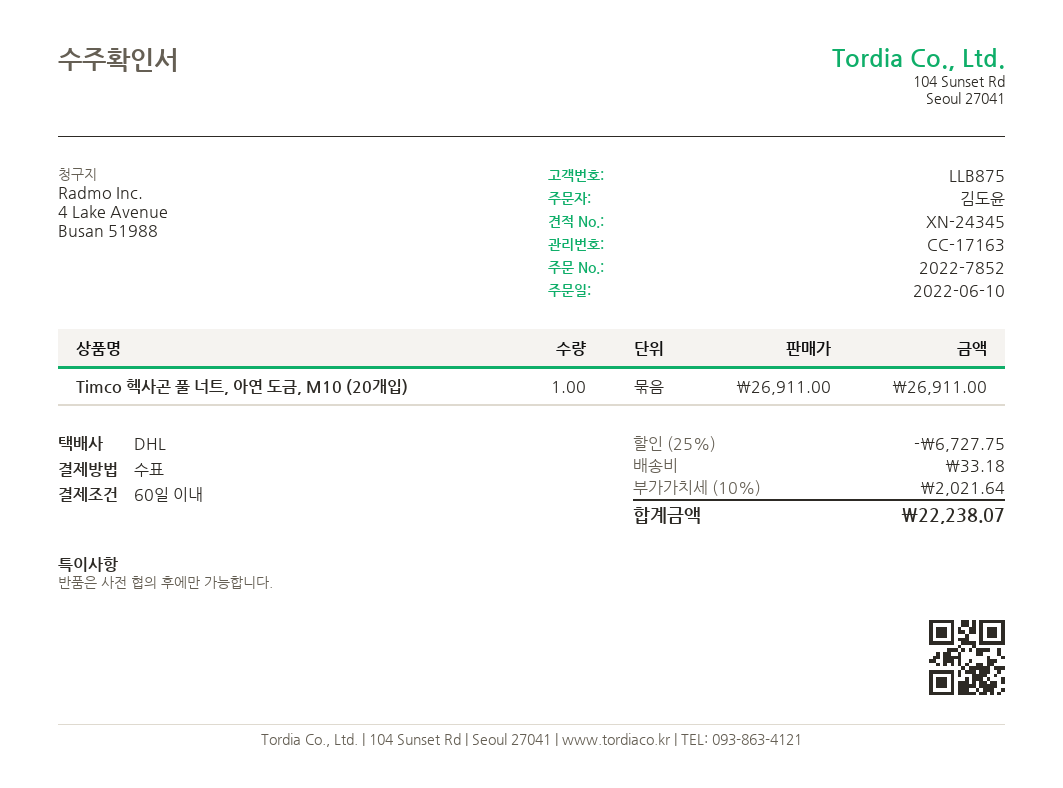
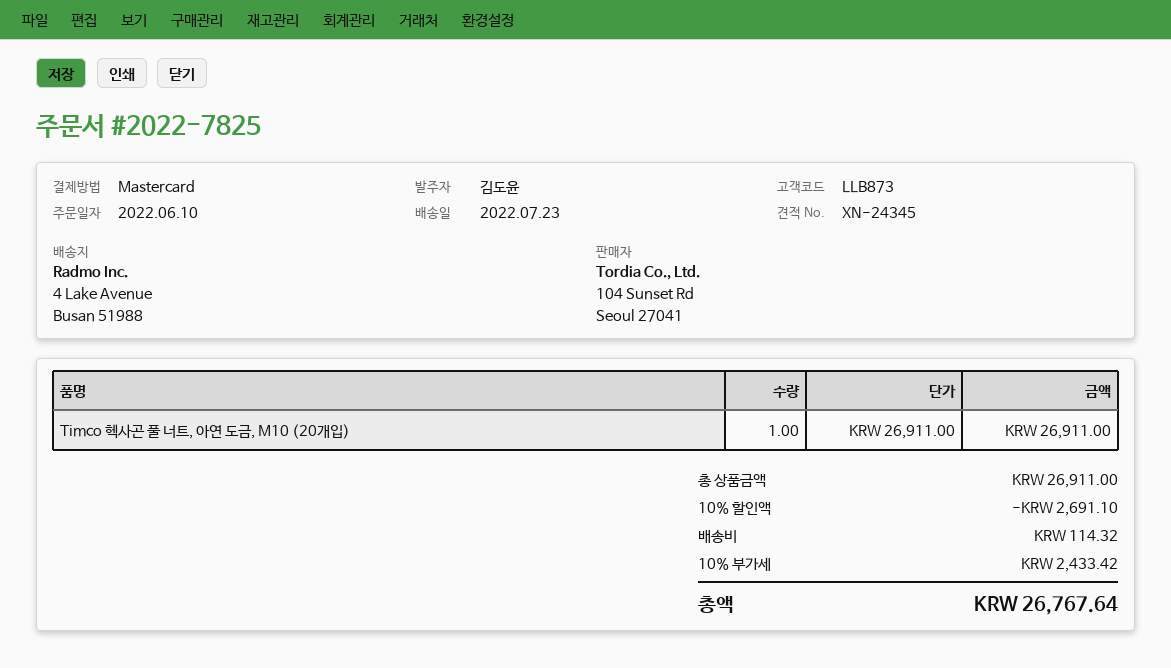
order number: 2022-7852 -> 2022-7825
customer number: LLB875 -> LLB873
payment method: cheque -> Mastercard
discount: 25% = 6727.75 -> 10% = 2691.10
shipping: 33.18 -> 114.32
tax: 10% = 2021.64 -> 10% = 2433.42
total: 22238.07 -> 26767.64

